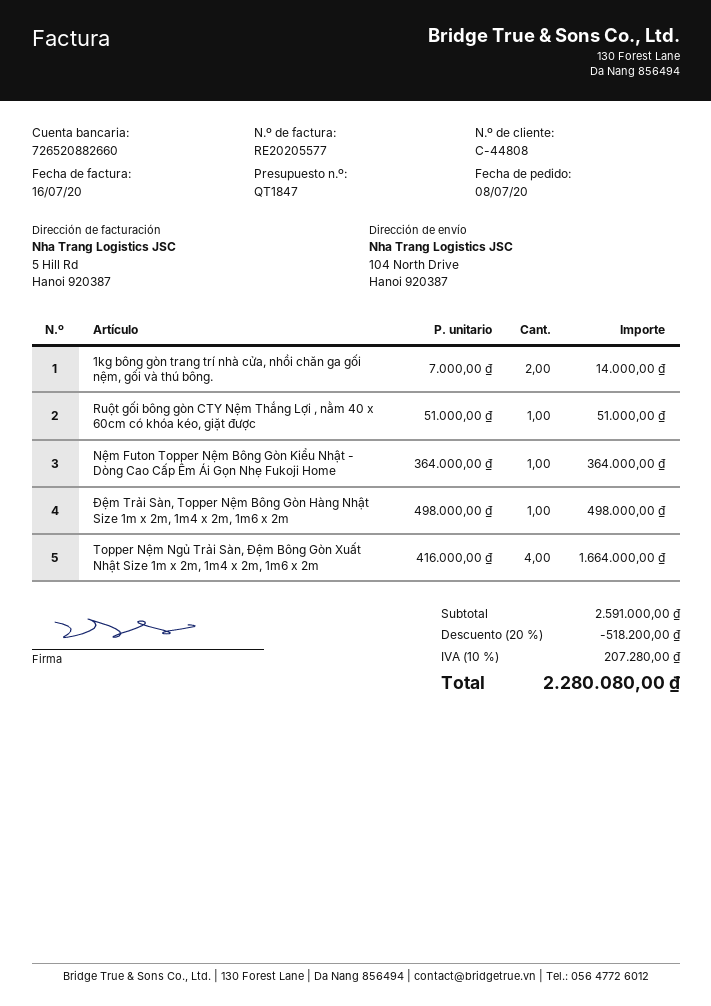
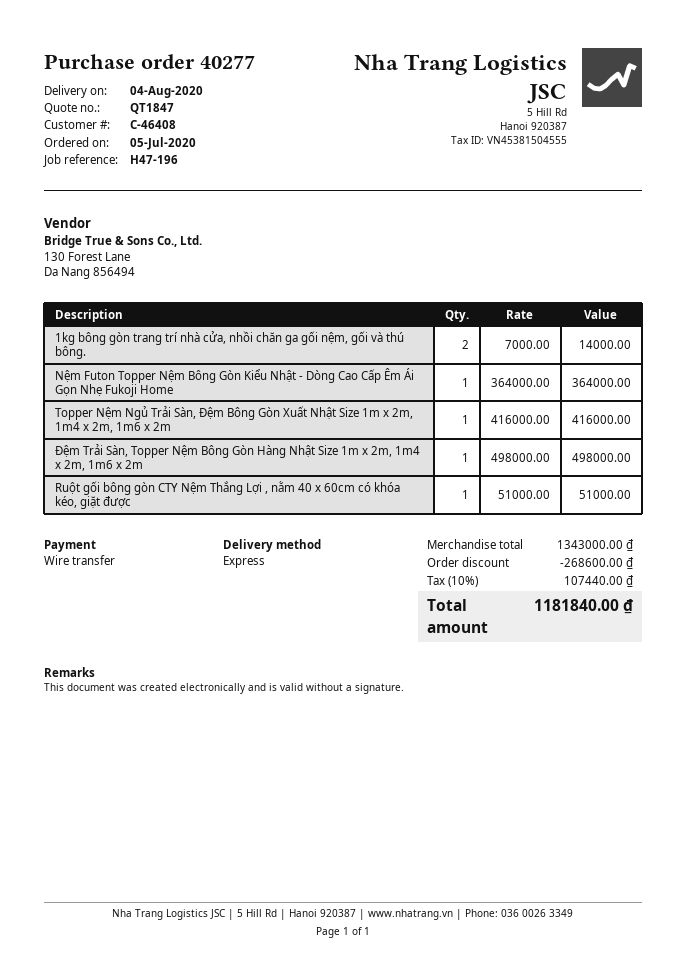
order date: 2020-07-08 -> 2020-07-05
customer number: C-44808 -> C-46408
Topper Nệm Ngủ Trải Sàn, Đệm Bông Gòn Xuất Nhật Size 1m x 2m, 1m4 x 2m, 1m6 x 2m: 4 x 416000.00 = 1664000.00 -> 1 x 416000.00 = 416000.00
subtotal: 2591000.00 -> 1343000.00
discount: 518200.00 -> 268600.00
tax: 10% = 207280.00 -> 10% = 107440.00
total: 2280080.00 -> 1181840.00

